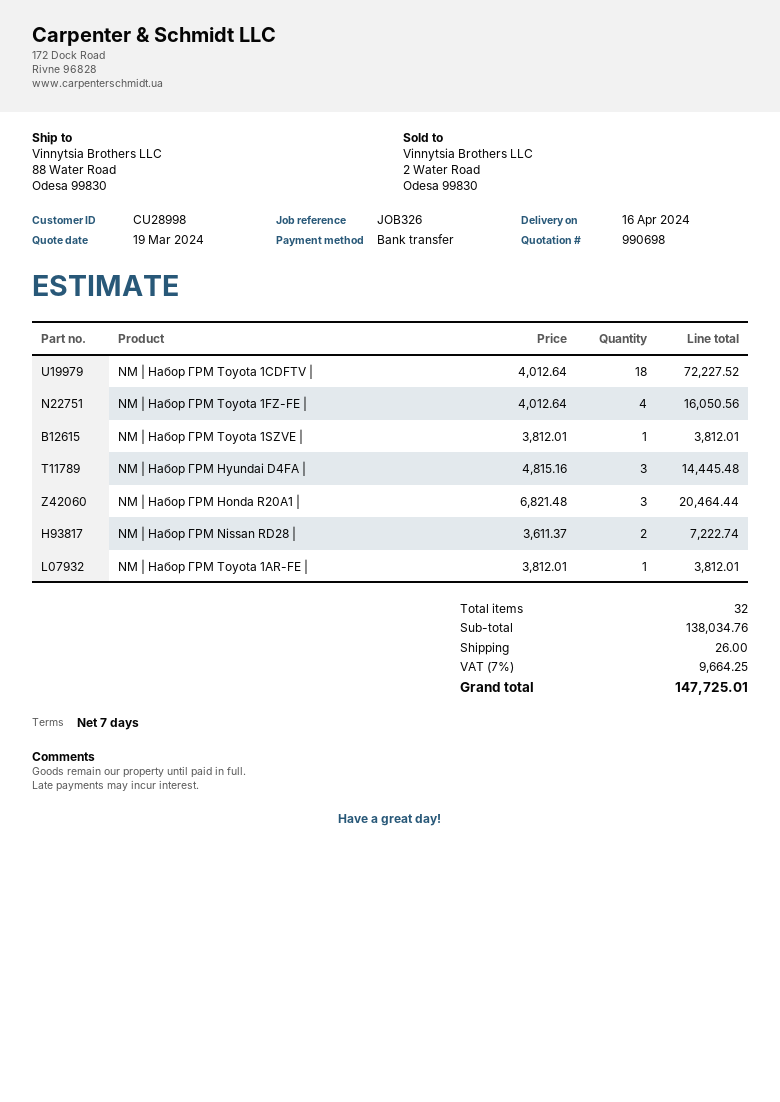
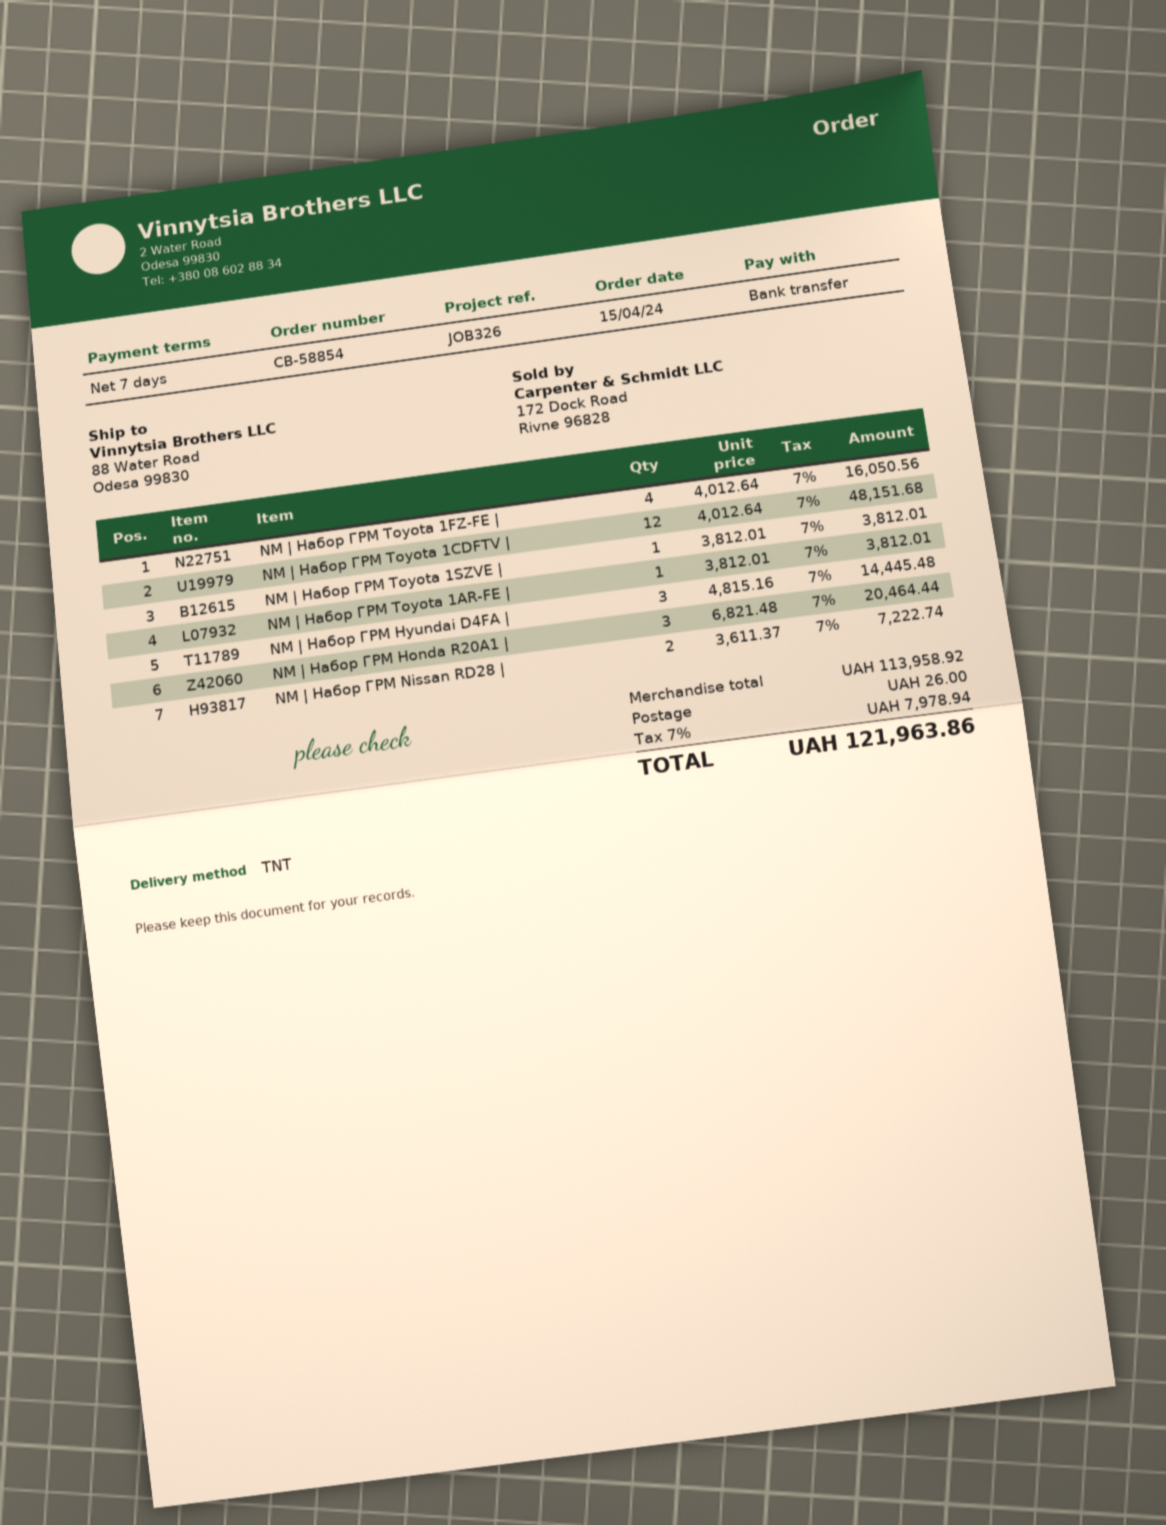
NM | Набор ГРМ Toyota 1CDFTV |: 18 x 4012.64 = 72227.52 -> 12 x 4012.64 = 48151.68
subtotal: 138034.76 -> 113958.92
tax: 7% = 9664.25 -> 7% = 7978.94
total: 147725.01 -> 121963.86

